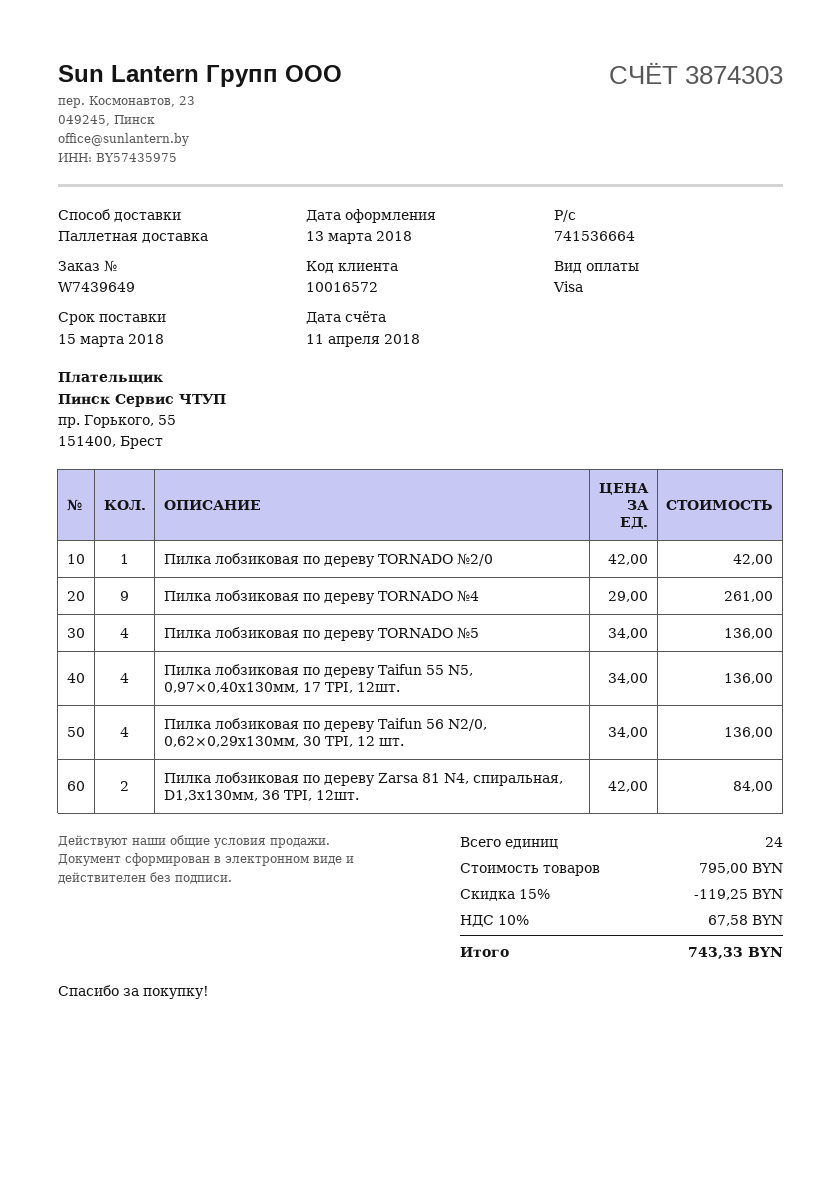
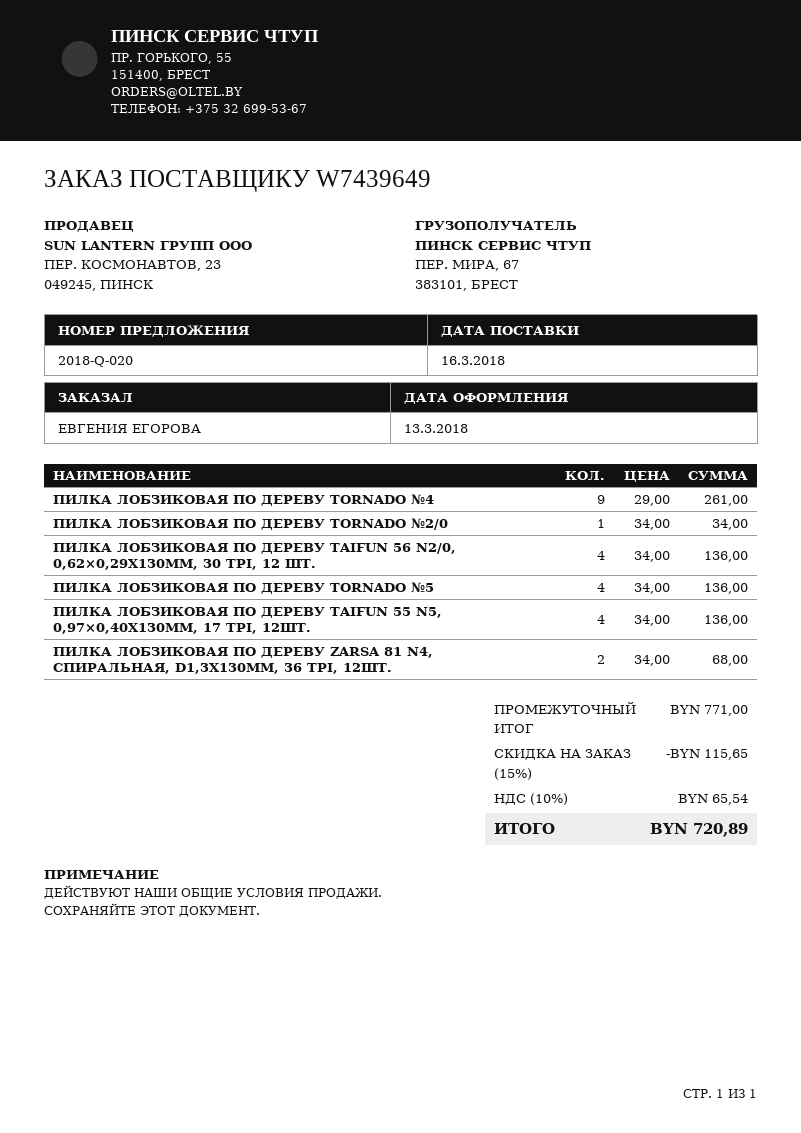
delivery date: 2018-03-15 -> 2018-03-16
Пилка лобзиковая по дереву TORNADO №2/0: 1 x 42.00 = 42.00 -> 1 x 34.00 = 34.00
Пилка лобзиковая по дереву Zarsa 81 N4, спиральная, D1,3х130мм, 36 TPI, 12шт.: 2 x 42.00 = 84.00 -> 2 x 34.00 = 68.00
subtotal: 795.00 -> 771.00
discount: 15% = 119.25 -> 15% = 115.65
tax: 10% = 67.58 -> 10% = 65.54
total: 743.33 -> 720.89

